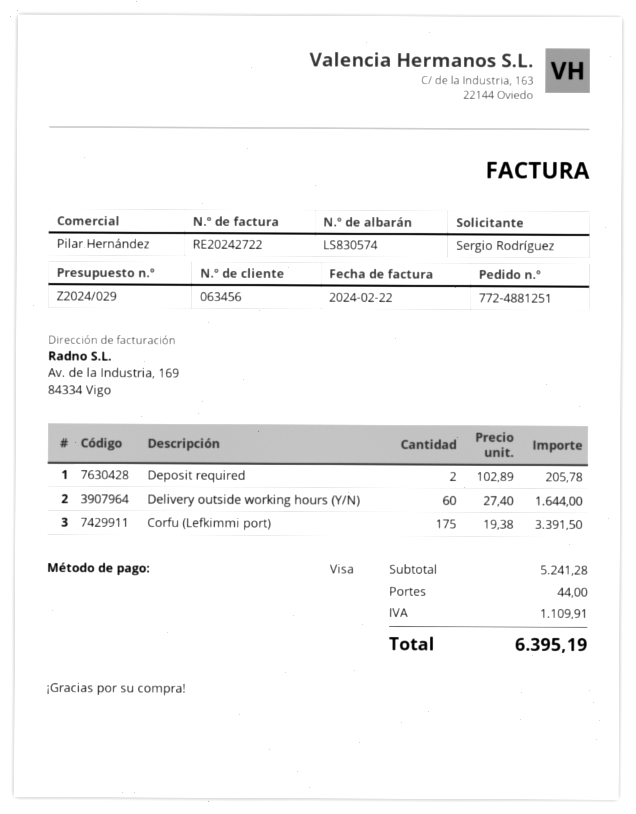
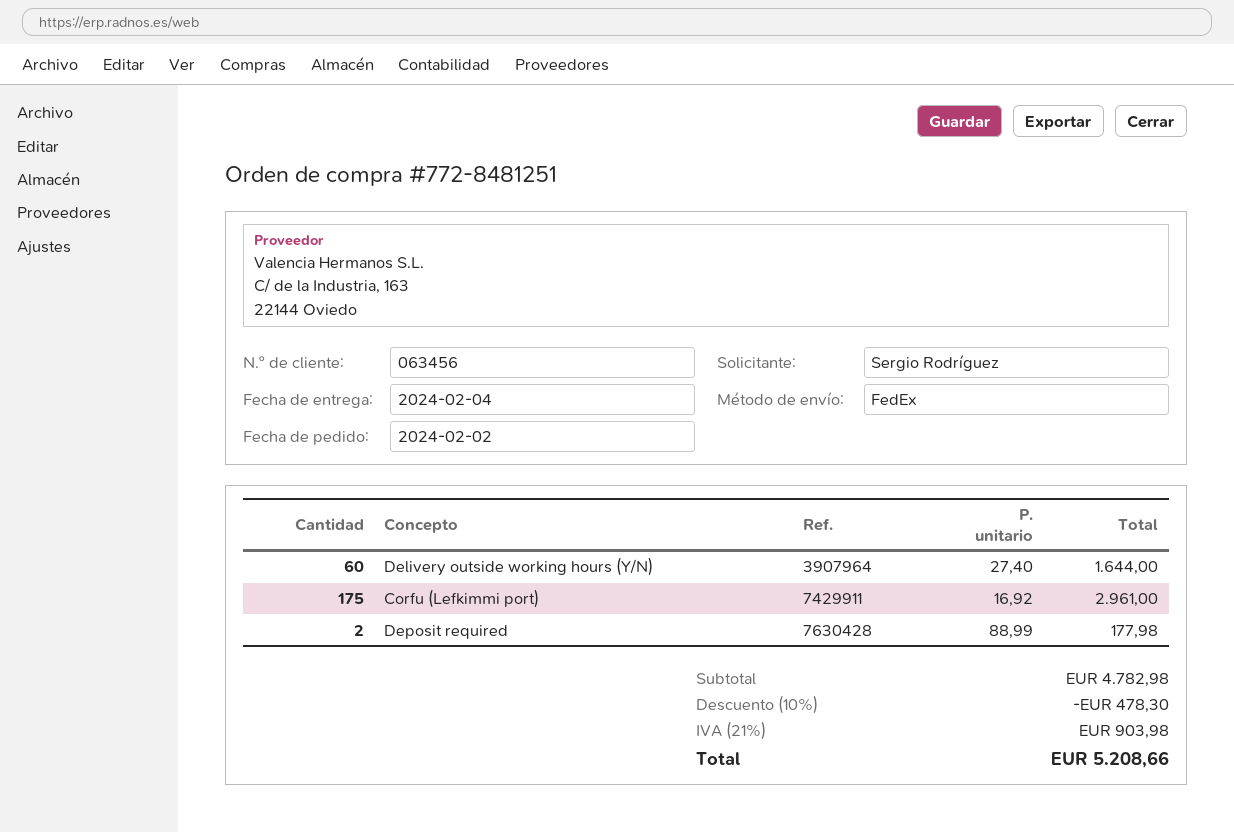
order number: 772-4881251 -> 772-8481251
Deposit required: 2 x 102.89 = 205.78 -> 2 x 88.99 = 177.98
Corfu (Lefkimmi port): 175 x 19.38 = 3391.50 -> 175 x 16.92 = 2961.00
subtotal: 5241.28 -> 4782.98
discount: none -> 10% = 478.30
shipping: 44.00 -> none
tax: 1109.91 -> 903.98
total: 6395.19 -> 5208.66

